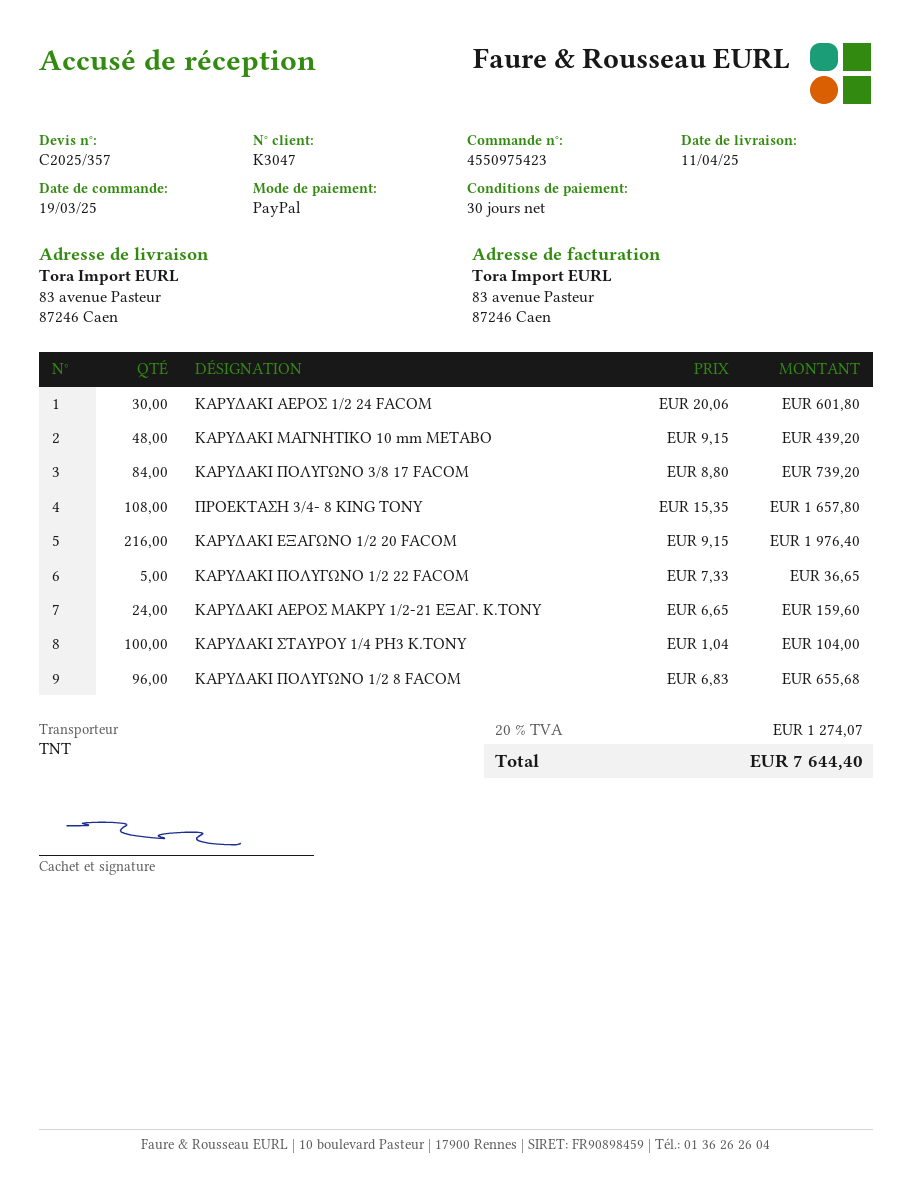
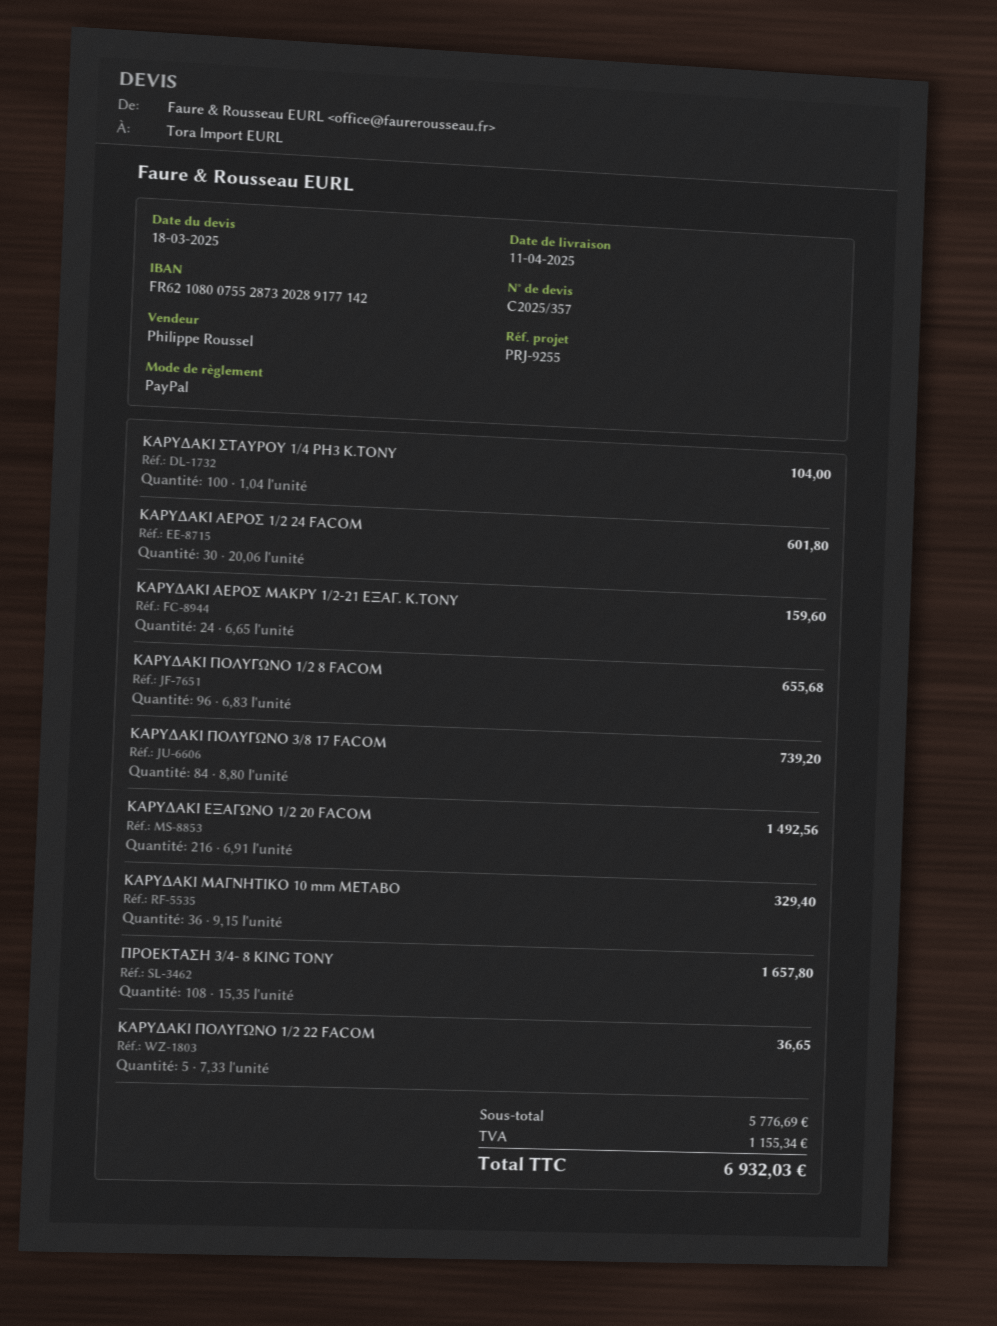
ΚΑΡΥΔΑΚΙ ΜΑΓΝΗΤΙΚΟ 10 mm METABO: 48 x 9.15 = 439.20 -> 36 x 9.15 = 329.40
ΚΑΡΥΔΑΚΙ ΕΞΑΓΩΝΟ 1/2 20 FACOM: 216 x 9.15 = 1976.40 -> 216 x 6.91 = 1492.56
tax: 1274.07 -> 1155.34
total: 7644.40 -> 6932.03

